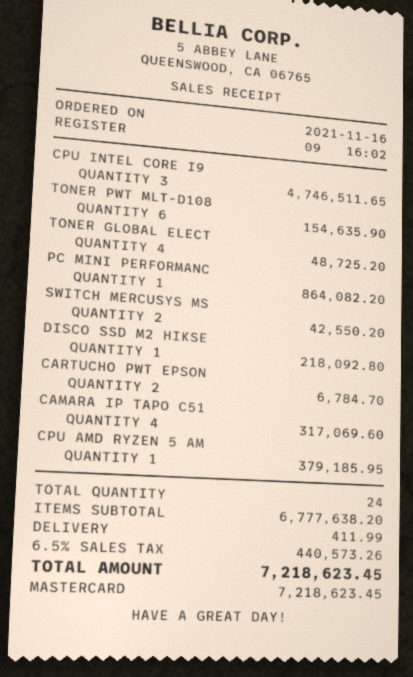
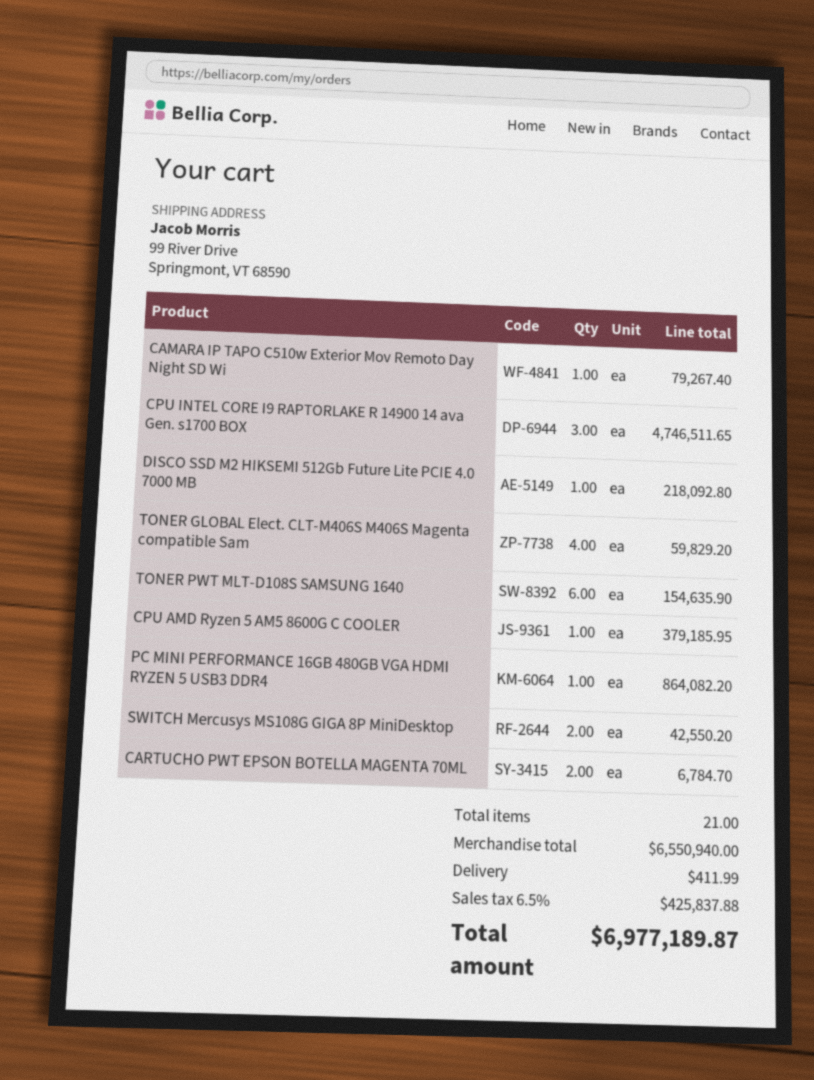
TONER GLOBAL ELECT: 4 for 48725.20 -> 4 for 59829.20
CAMARA IP TAPO C51: 4 for 317069.60 -> 1 for 79267.40
total quantity: 24 -> 21
subtotal: 6777638.20 -> 6550940.00
tax: 6.5% = 440573.26 -> 6.5% = 425837.88
total: 7218623.45 -> 6977189.87

